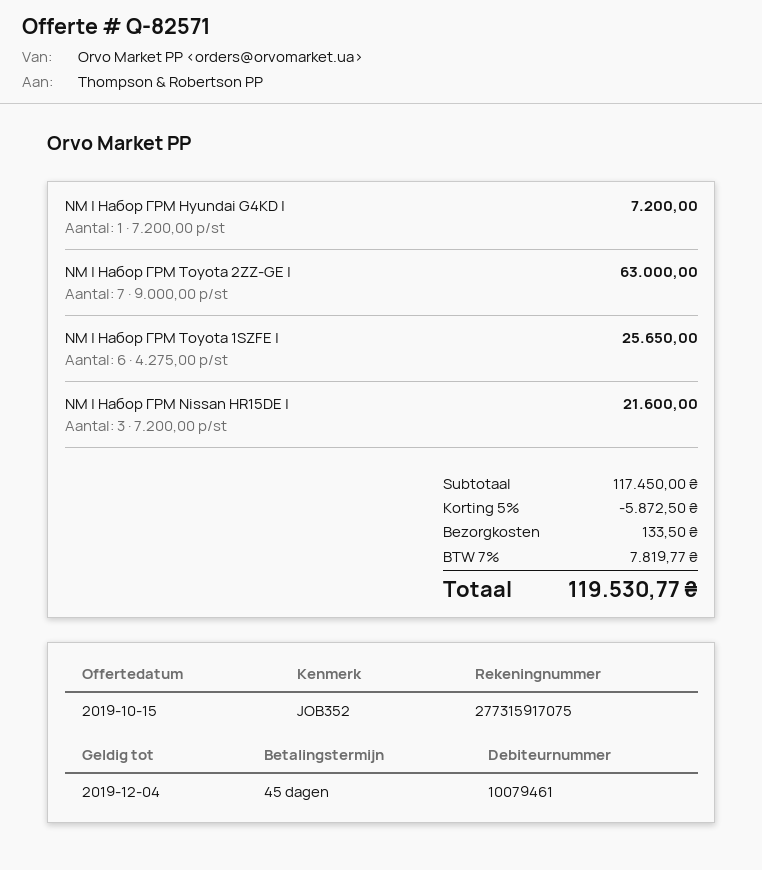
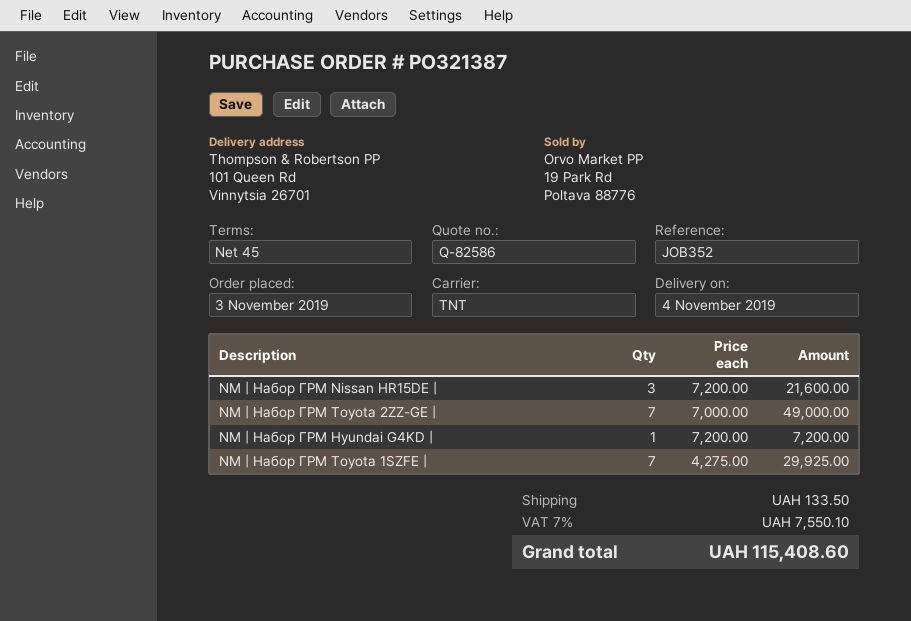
quote number: Q-82571 -> Q-82586
NM | Набор ГРМ Toyota 2ZZ-GE |: 7 x 9000.00 = 63000.00 -> 7 x 7000.00 = 49000.00
NM | Набор ГРМ Toyota 1SZFE |: 6 x 4275.00 = 25650.00 -> 7 x 4275.00 = 29925.00
discount: 5% = 5872.50 -> none
tax: 7% = 7819.77 -> 7% = 7550.10
total: 119530.77 -> 115408.60

